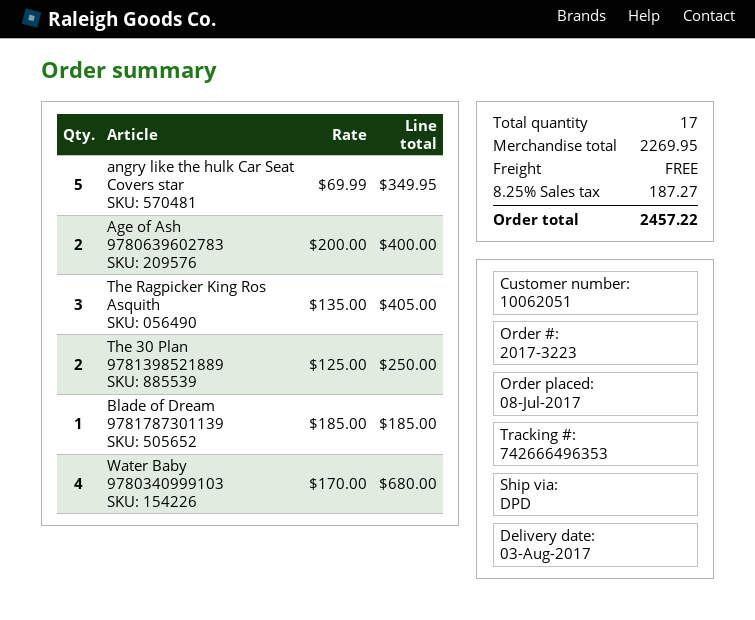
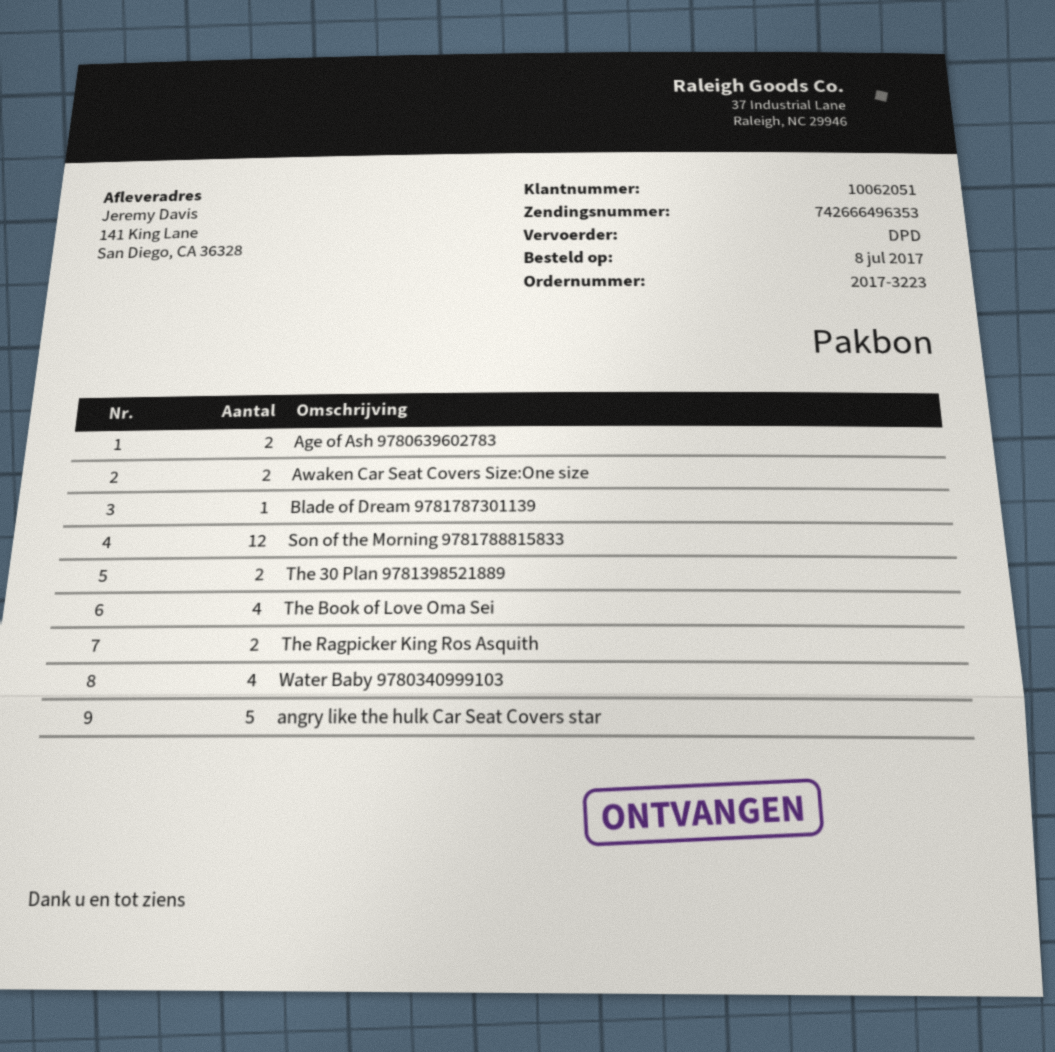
The Ragpicker King Ros Asquith: 3 -> 2
Awaken Car Seat Covers Size:One size: none -> 2
Son of the Morning 9781788815833: none -> 12
The Book of Love Oma Sei: none -> 4

